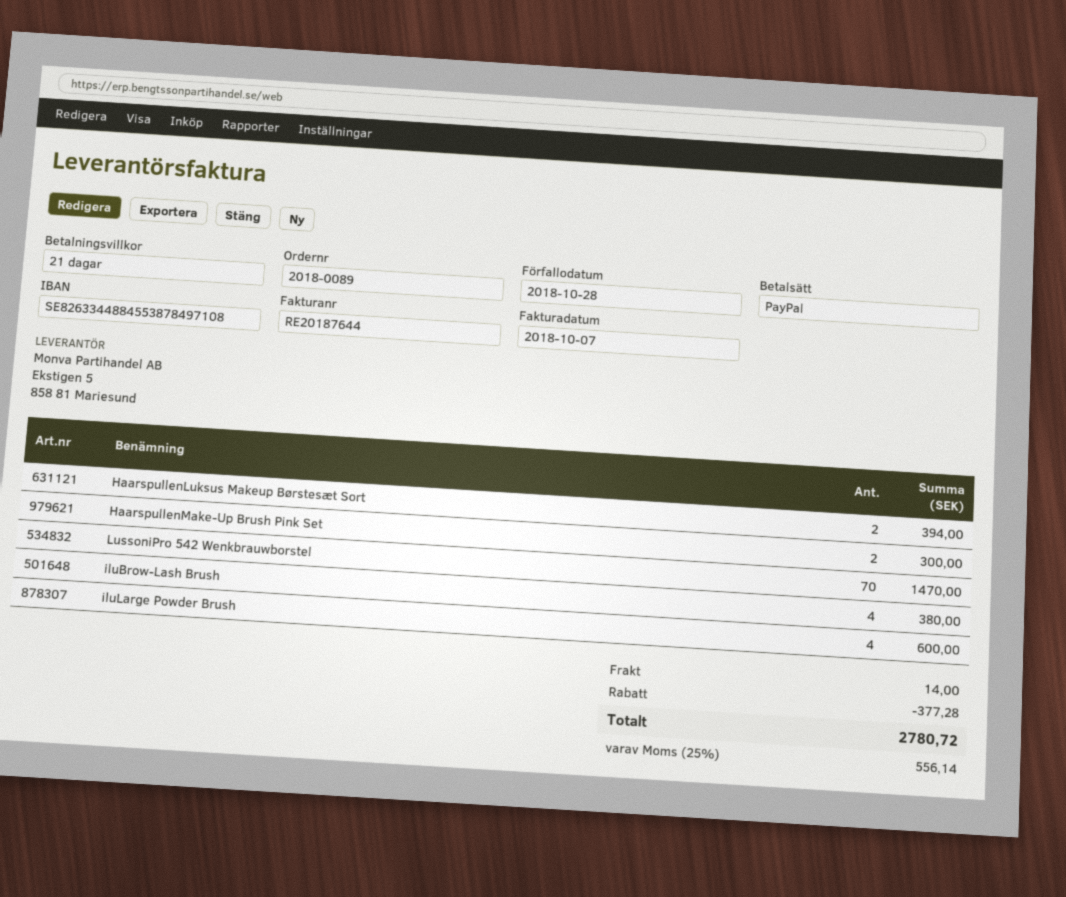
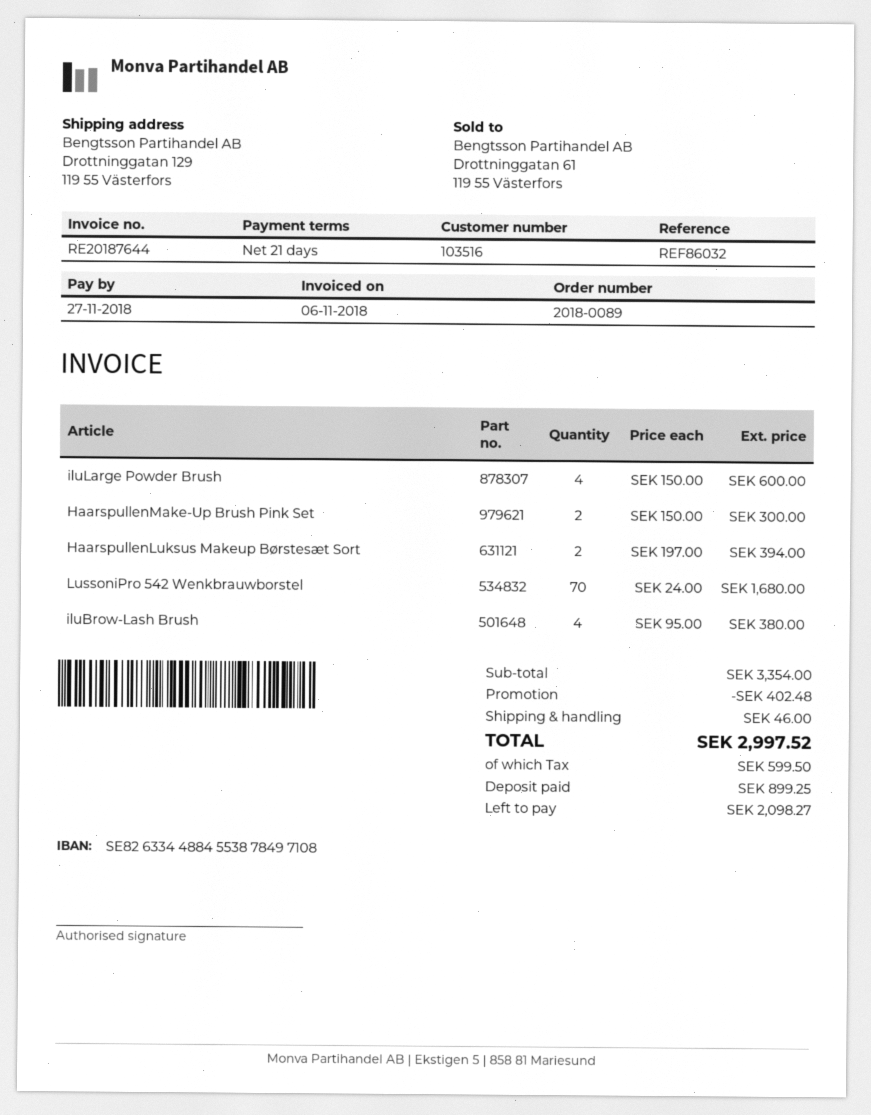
invoice date: 2018-10-07 -> 2018-11-06
due date: 2018-10-28 -> 2018-11-27
LussoniPro 542 Wenkbrauwborstel: 70 for 1470.00 -> 70 for 1680.00
discount: 377.28 -> 402.48
shipping: 14.00 -> 46.00
tax: 556.14 -> 599.50
total: 2780.72 -> 2997.52

